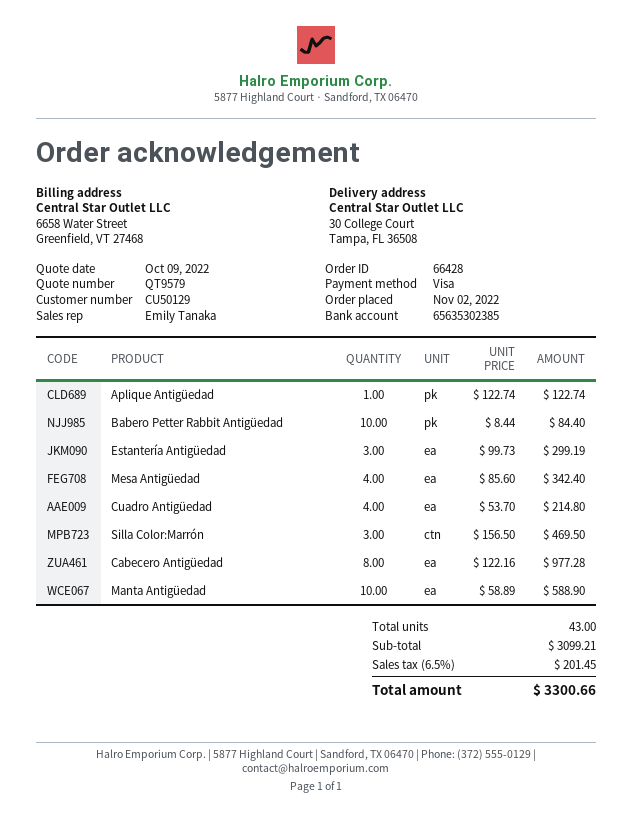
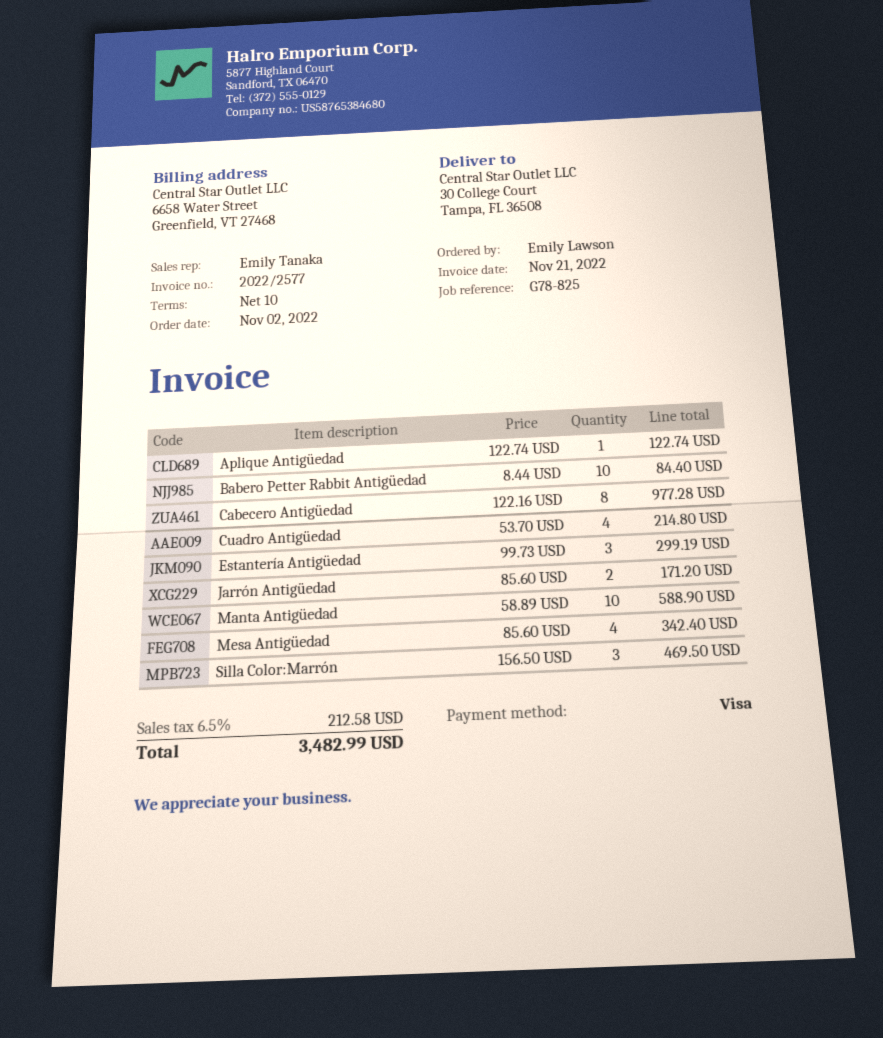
Jarrón Antigüedad: none -> 2 x 85.60 = 171.20
tax: 6.5% = 201.45 -> 6.5% = 212.58
total: 3300.66 -> 3482.99

